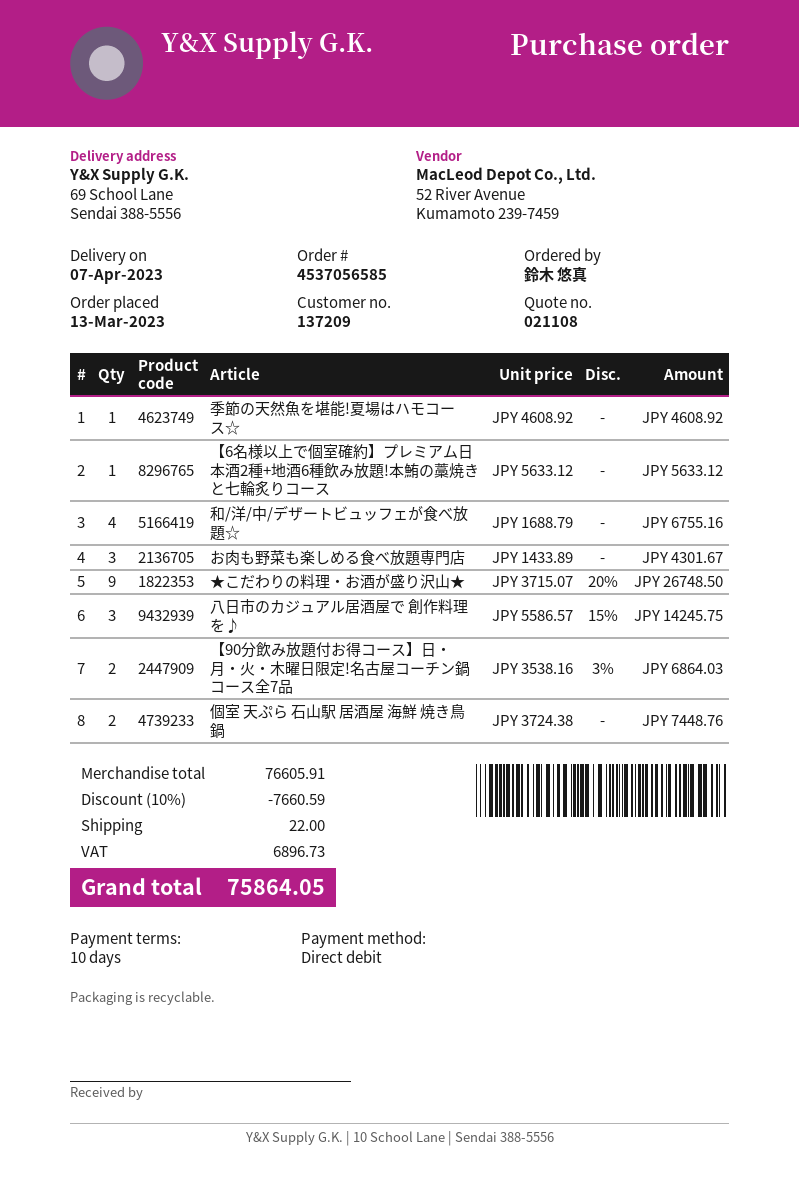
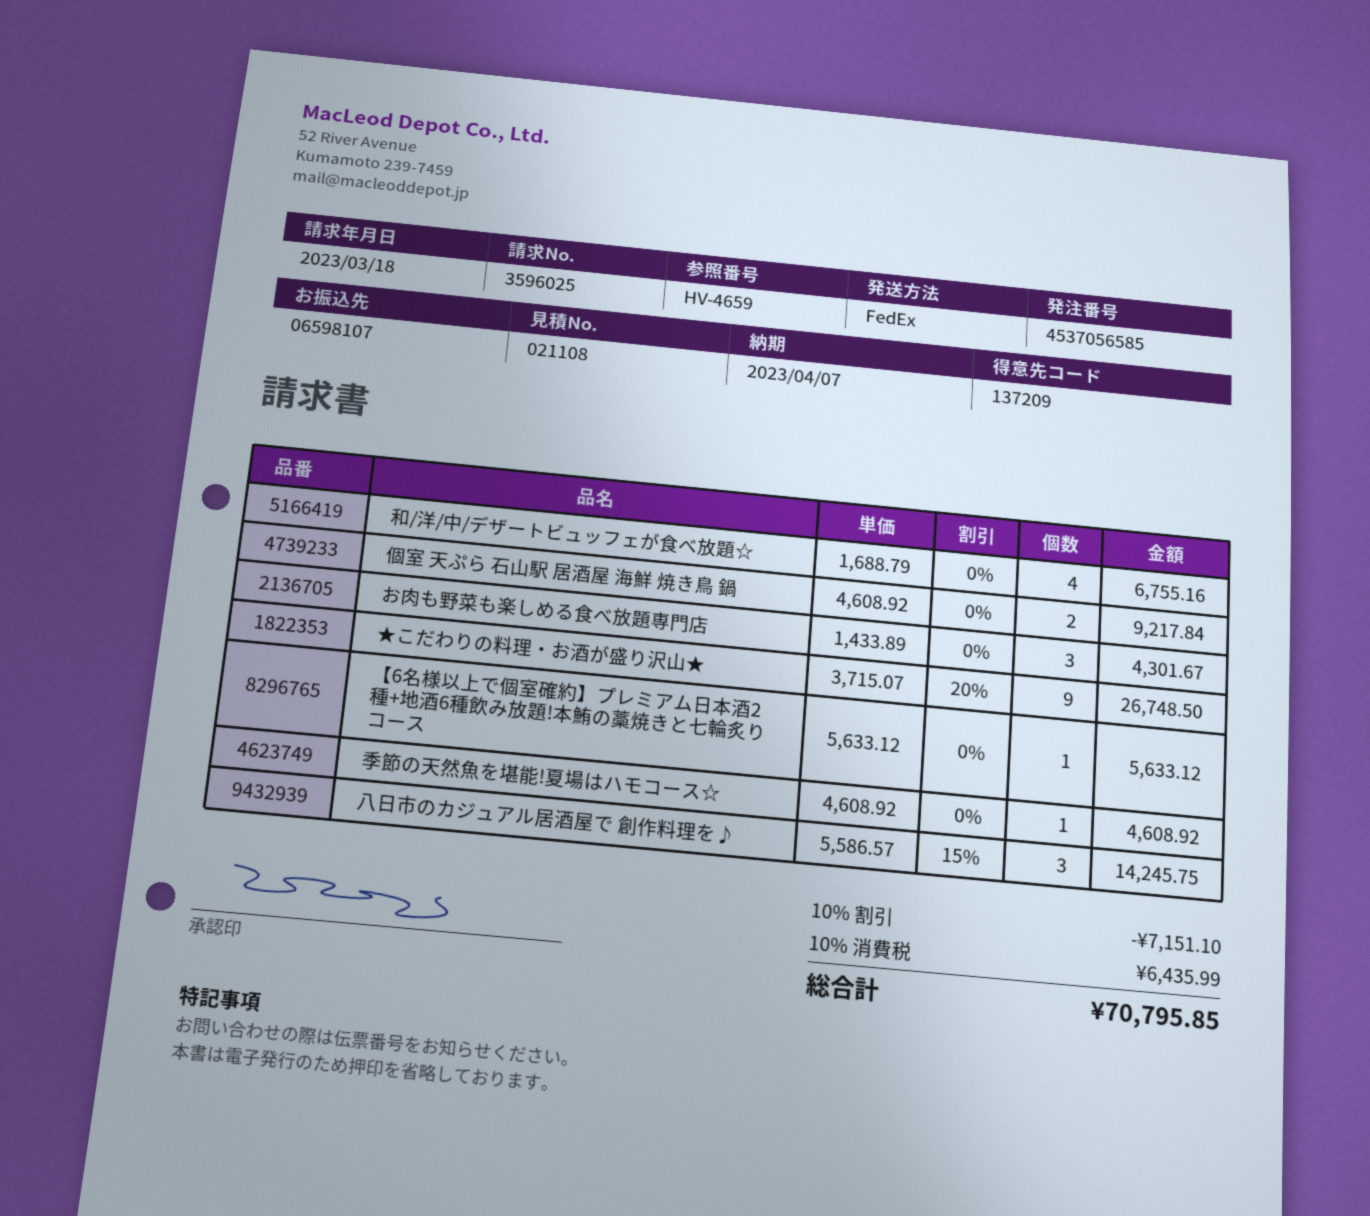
【90分飲み放題付お得コース】日・月・火・木曜日限定!名古屋コーチン鍋コース全7品: 2 x 3538.16 - 3% = 6864.03 -> none
個室 天ぷら 石山駅 居酒屋 海鮮 焼き鳥 鍋: 2 x 3724.38 = 7448.76 -> 2 x 4608.92 = 9217.84
discount: 10% = 7660.59 -> 10% = 7151.10
shipping: 22.00 -> none
tax: 6896.73 -> 6435.99
total: 75864.05 -> 70795.85

